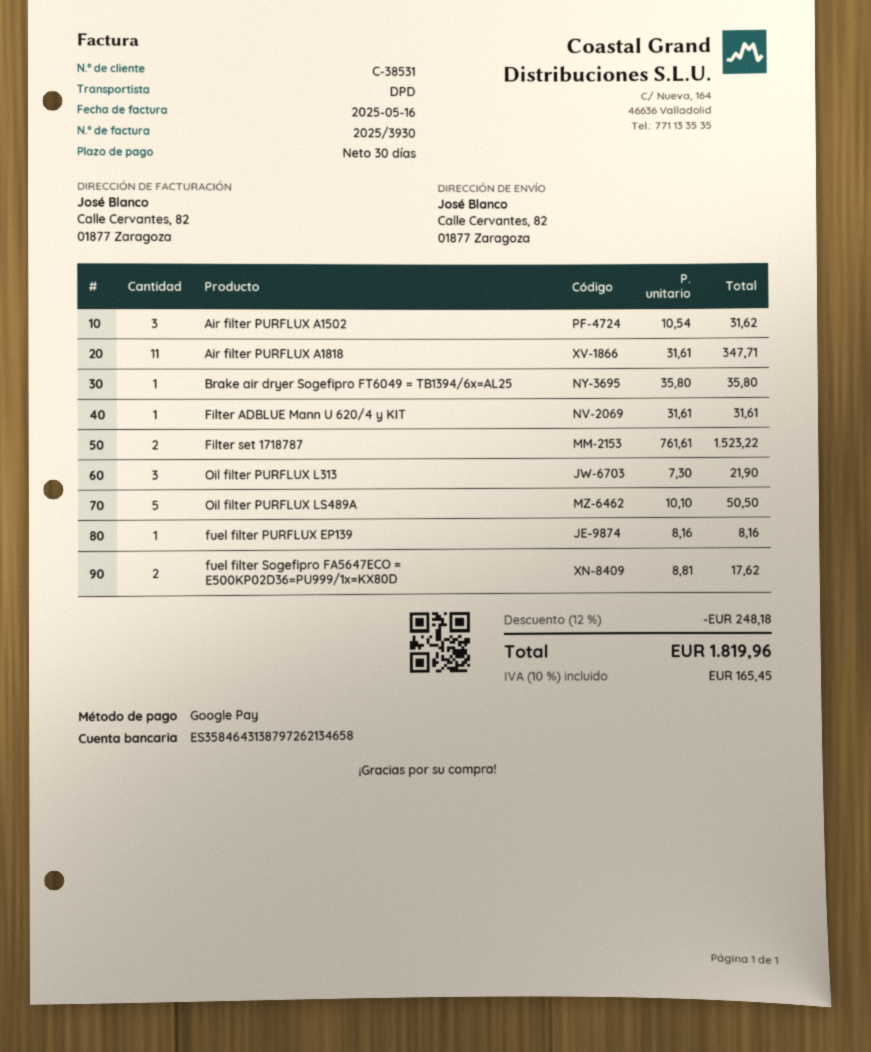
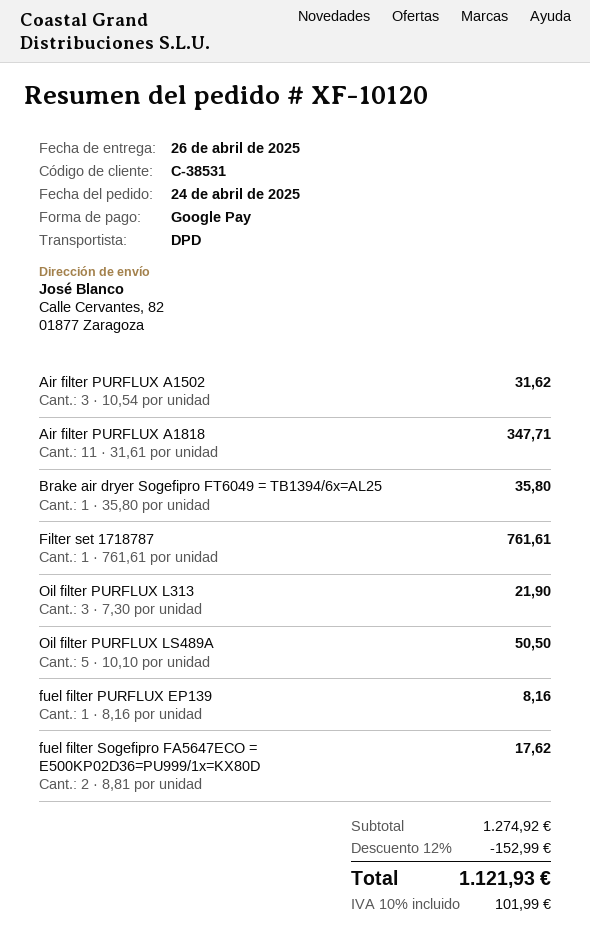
Filter ADBLUE Mann U 620/4 y KIT: 1 x 31.61 = 31.61 -> none
Filter set 1718787: 2 x 761.61 = 1523.22 -> 1 x 761.61 = 761.61
discount: 12% = 248.18 -> 12% = 152.99
tax: 10% = 165.45 -> 10% = 101.99
total: 1819.96 -> 1121.93

